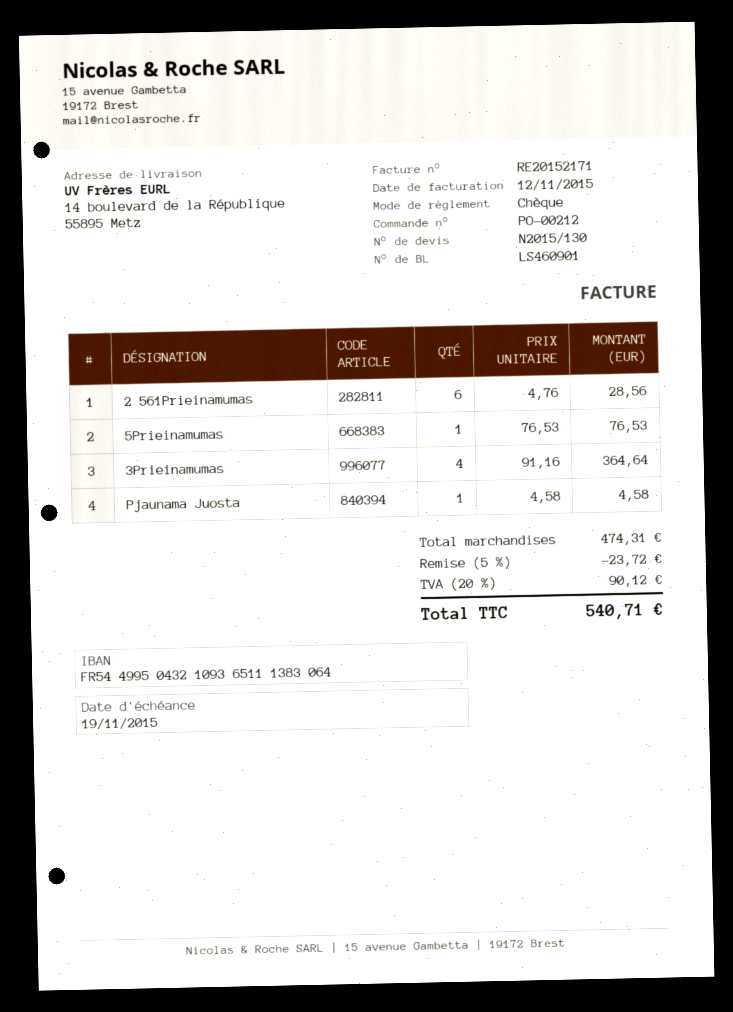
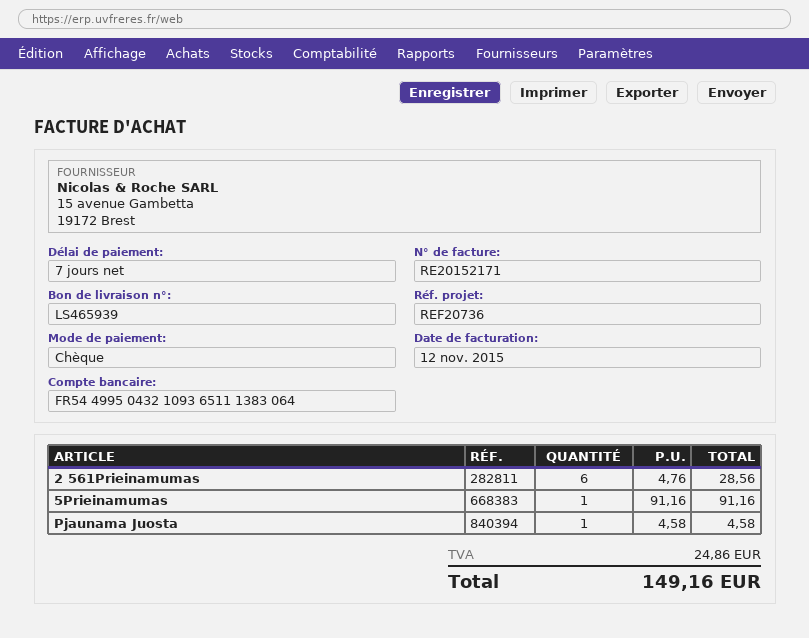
delivery note number: LS460901 -> LS465939
5Prieinamumas: 1 x 76.53 = 76.53 -> 1 x 91.16 = 91.16
3Prieinamumas: 4 x 91.16 = 364.64 -> none
discount: 5% = 23.72 -> none
tax: 90.12 -> 24.86
total: 540.71 -> 149.16

